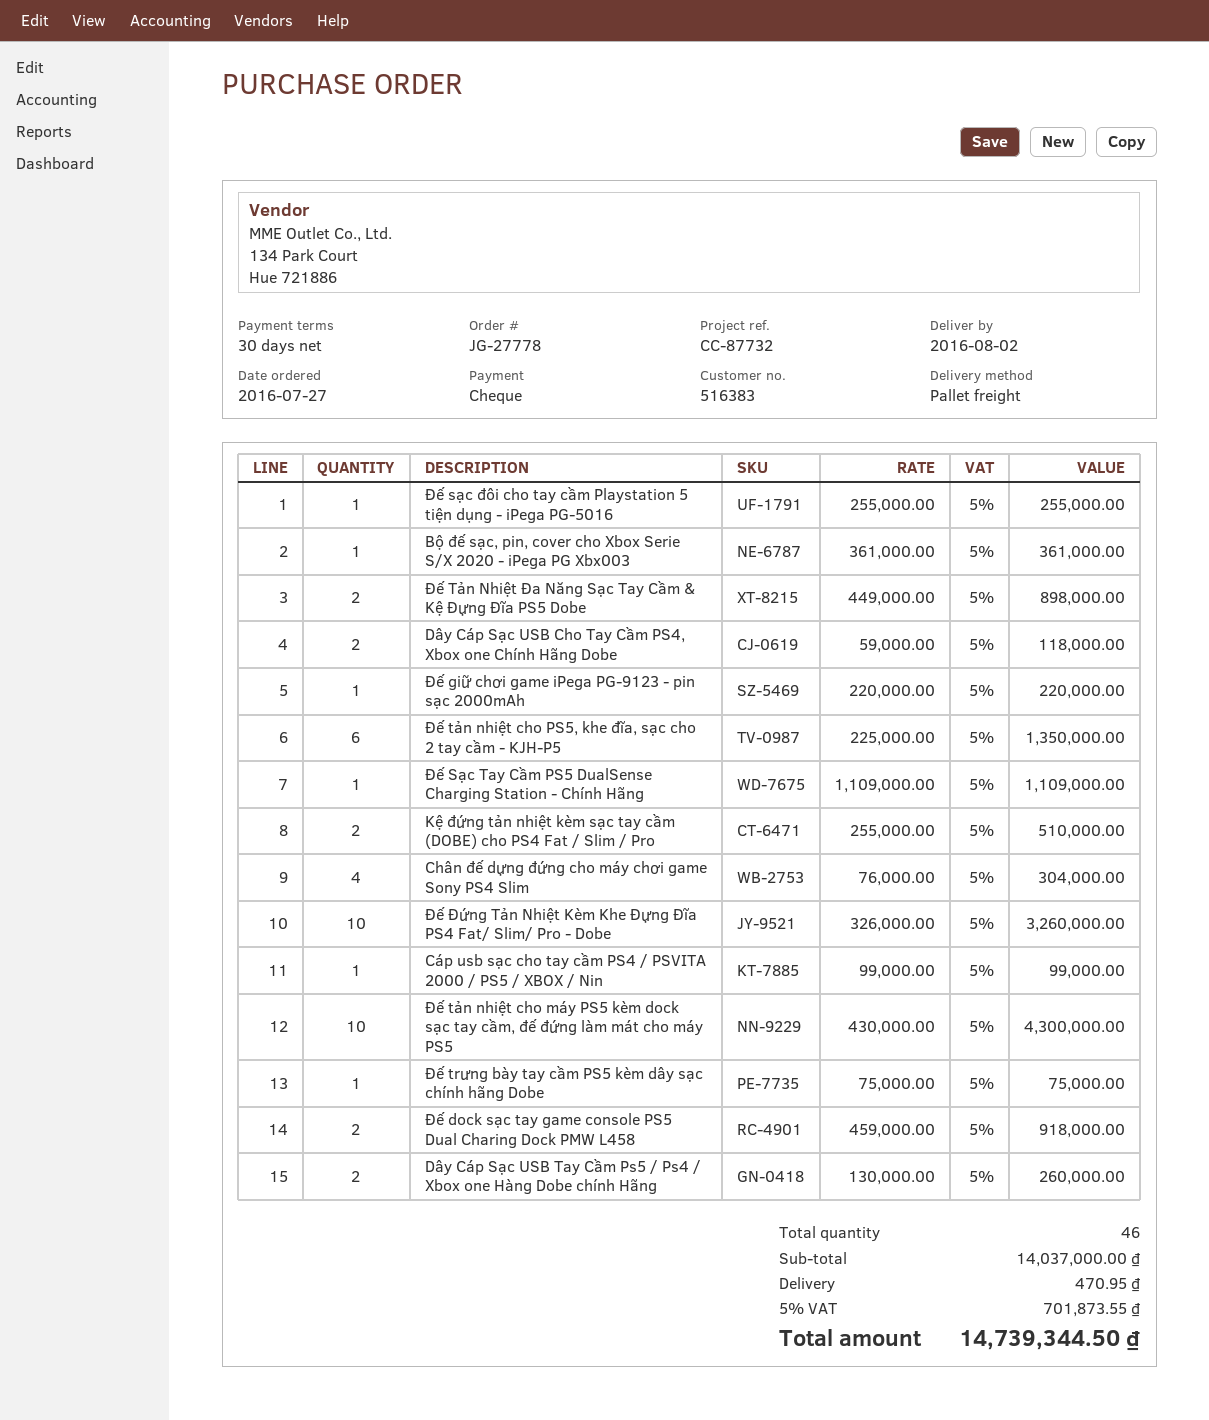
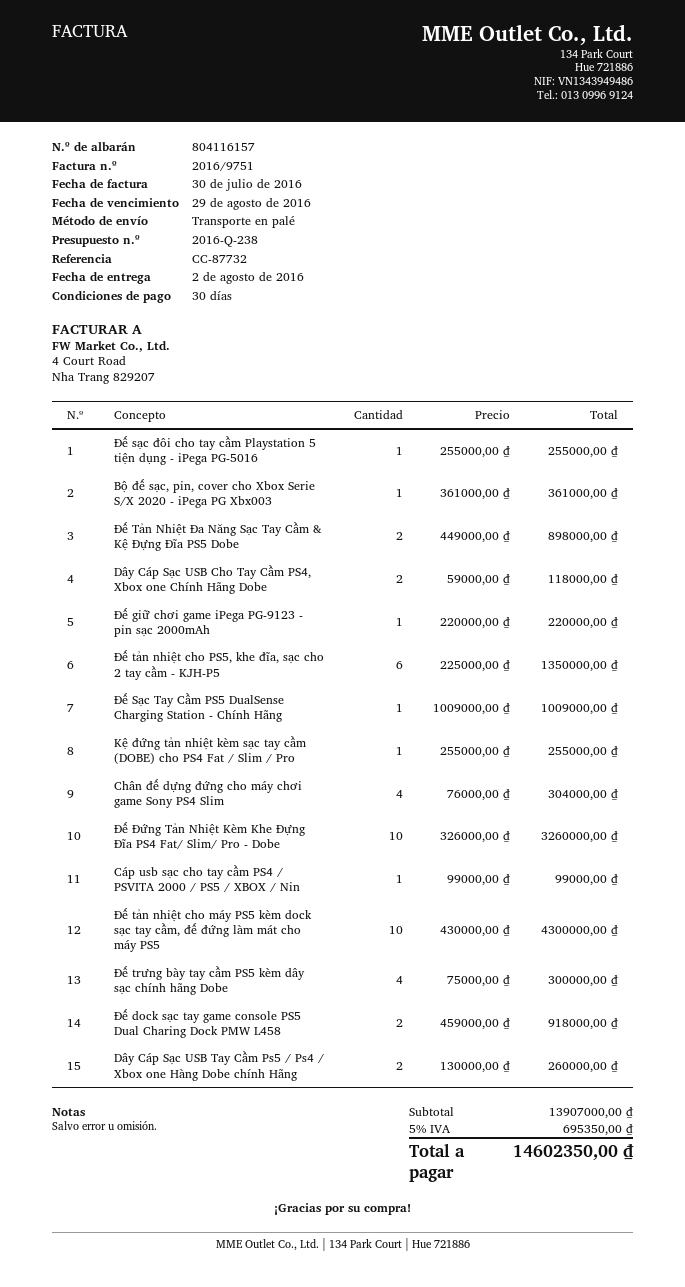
Đế Sạc Tay Cầm PS5 DualSense Charging Station - Chính Hãng: 1 x 1109000.00 = 1109000.00 -> 1 x 1009000.00 = 1009000.00
Kệ đứng tản nhiệt kèm sạc tay cầm (DOBE) cho PS4 Fat / Slim / Pro: 2 x 255000.00 = 510000.00 -> 1 x 255000.00 = 255000.00
Đế trưng bày tay cầm PS5 kèm dây sạc chính hãng Dobe: 1 x 75000.00 = 75000.00 -> 4 x 75000.00 = 300000.00
subtotal: 14037000.00 -> 13907000.00
shipping: 470.95 -> none
tax: 5% = 701873.55 -> 5% = 695350.00
total: 14739344.50 -> 14602350.00

